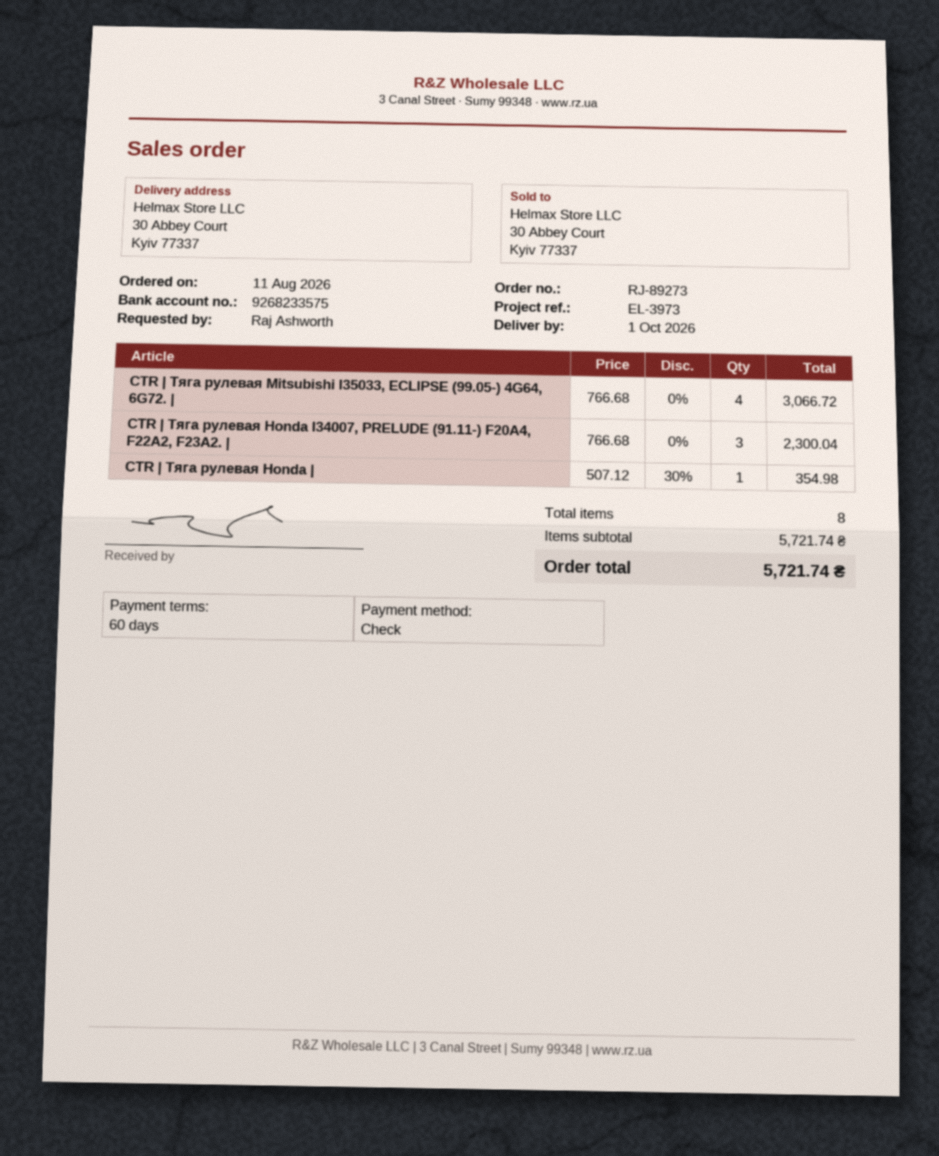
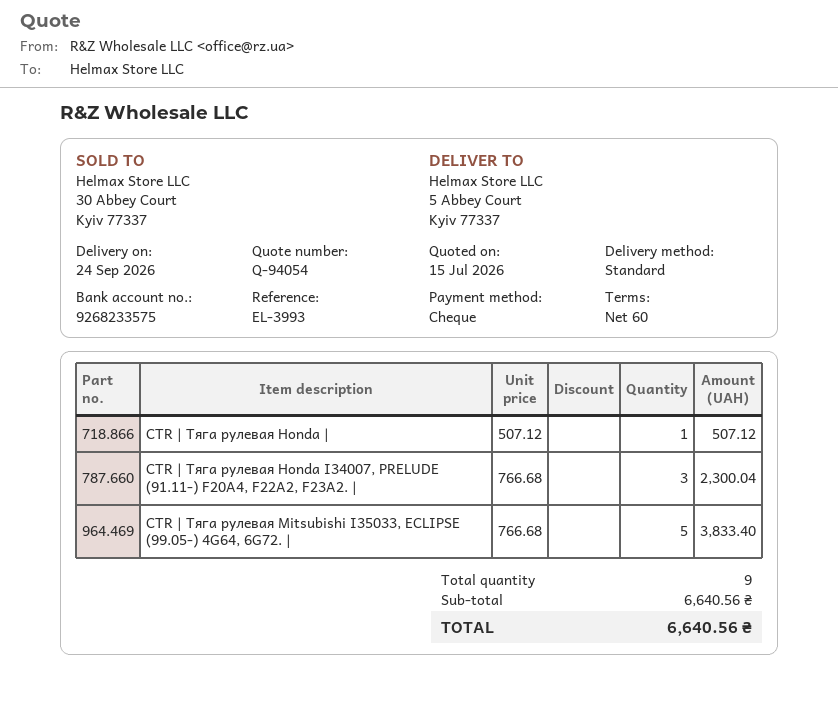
delivery date: 2026-10-01 -> 2026-09-24
reference: EL-3973 -> EL-3993
ship to: 30 Abbey Court, Kyiv 77337 -> 5 Abbey Court, Kyiv 77337
CTR | Тяга рулевая Mitsubishi I35033, ECLIPSE (99.05-) 4G64, 6G72. |: 4 x 766.68 = 3066.72 -> 5 x 766.68 = 3833.40
CTR | Тяга рулевая Honda |: 1 x 507.12 - 30% = 354.98 -> 1 x 507.12 = 507.12
total quantity: 8 -> 9
subtotal: 5721.74 -> 6640.56
total: 5721.74 -> 6640.56

